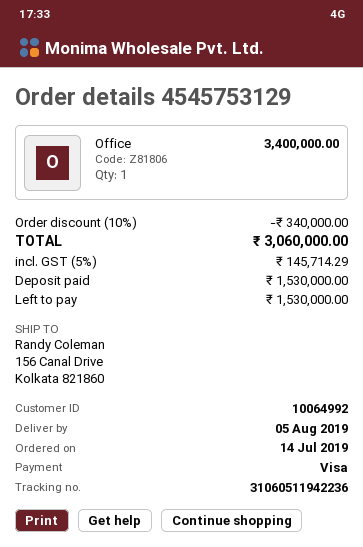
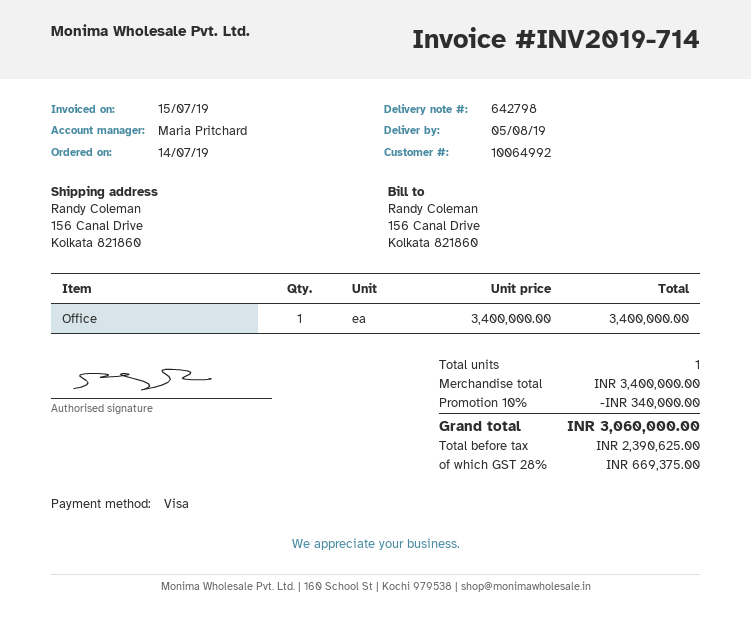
tax: 5% = 145714.29 -> 28% = 669375.00

